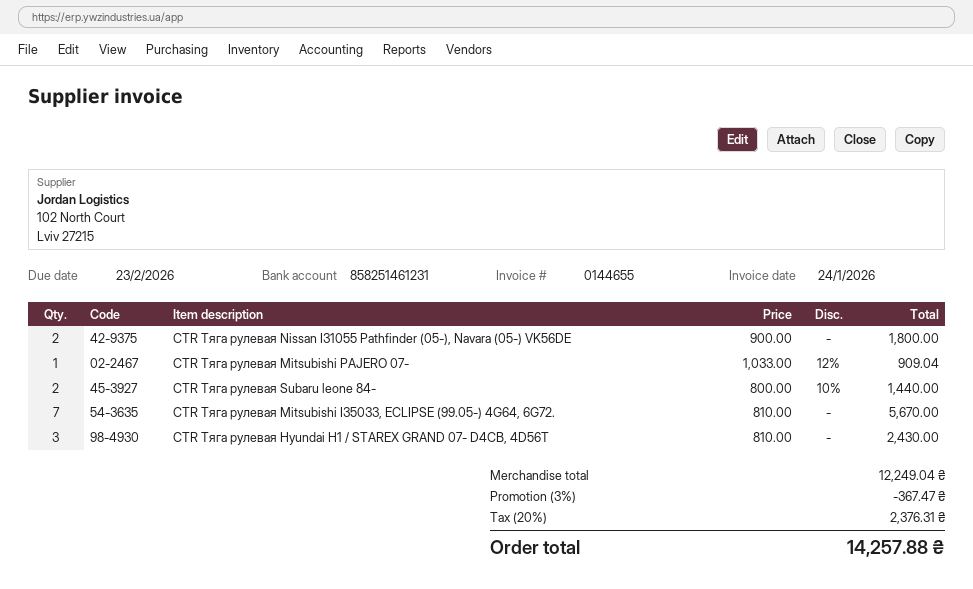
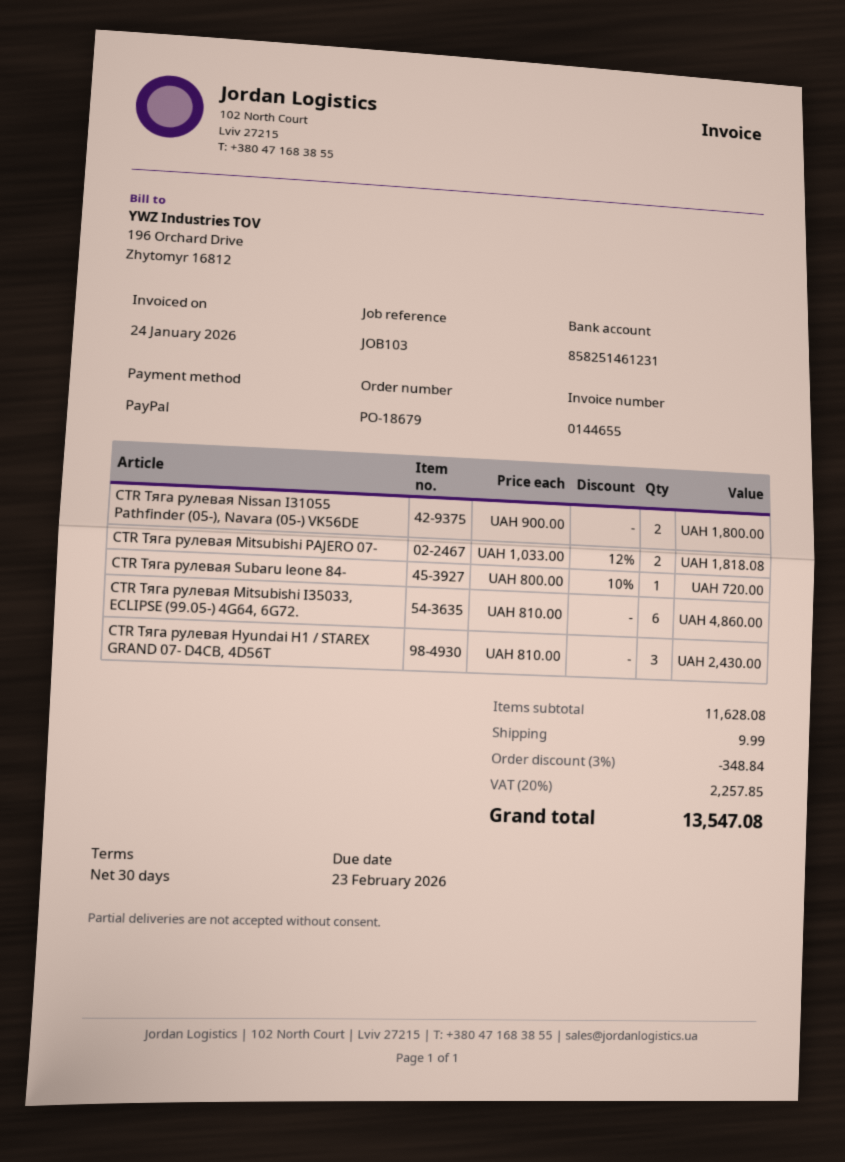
CTR Тяга рулевая Mitsubishi PAJERO 07-: 1 x 1033.00 - 12% = 909.04 -> 2 x 1033.00 - 12% = 1818.08
CTR Тяга рулевая Subaru leone 84-: 2 x 800.00 - 10% = 1440.00 -> 1 x 800.00 - 10% = 720.00
CTR Тяга рулевая Mitsubishi I35033, ECLIPSE (99.05-) 4G64, 6G72.: 7 x 810.00 = 5670.00 -> 6 x 810.00 = 4860.00
subtotal: 12249.04 -> 11628.08
discount: 3% = 367.47 -> 3% = 348.84
shipping: none -> 9.99
tax: 20% = 2376.31 -> 20% = 2257.85
total: 14257.88 -> 13547.08

